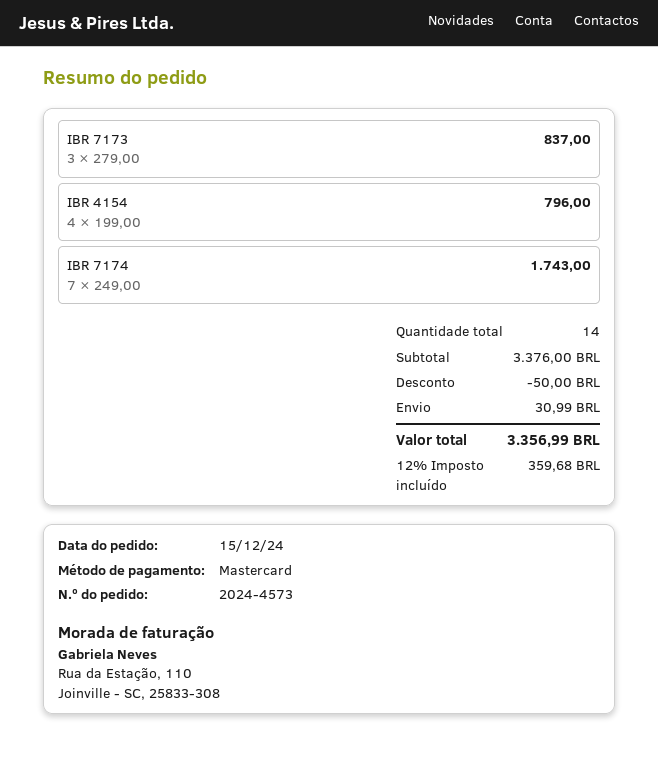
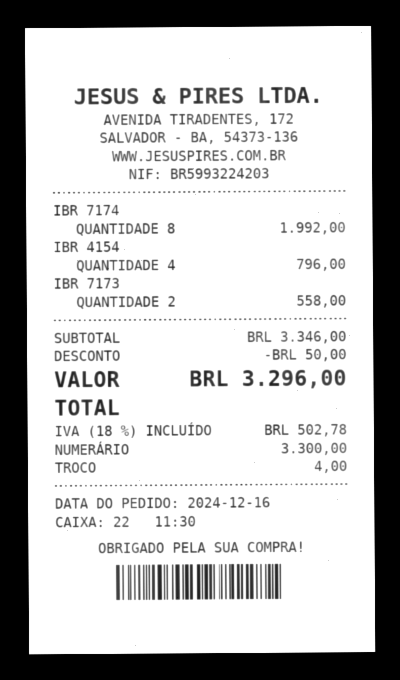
order date: 2024-12-15 -> 2024-12-16
payment method: Mastercard -> cash
IBR 7173: 3 for 837.00 -> 2 for 558.00
IBR 7174: 7 for 1743.00 -> 8 for 1992.00
subtotal: 3376.00 -> 3346.00
shipping: 30.99 -> none
tax: 12% = 359.68 -> 18% = 502.78
total: 3356.99 -> 3296.00

